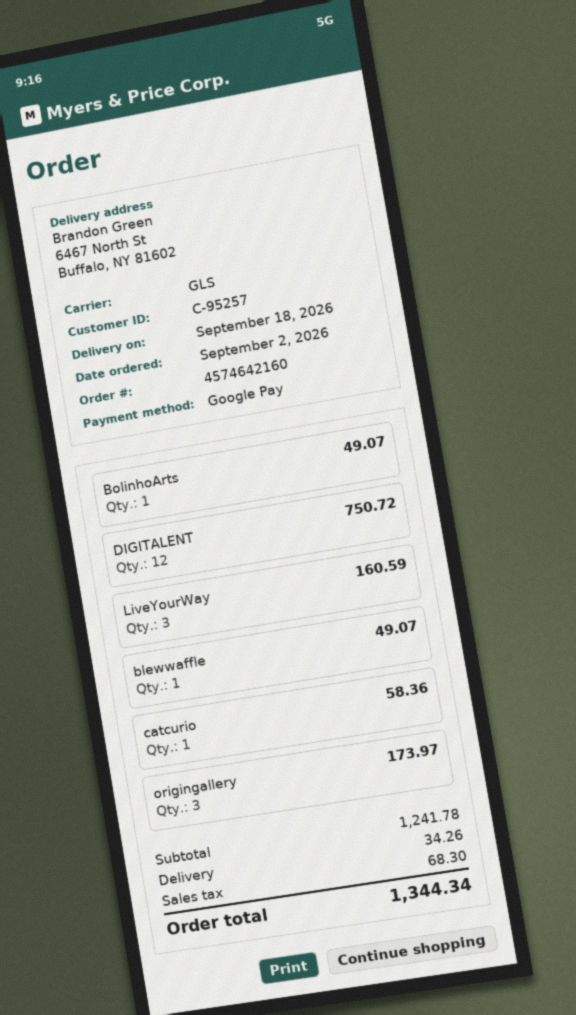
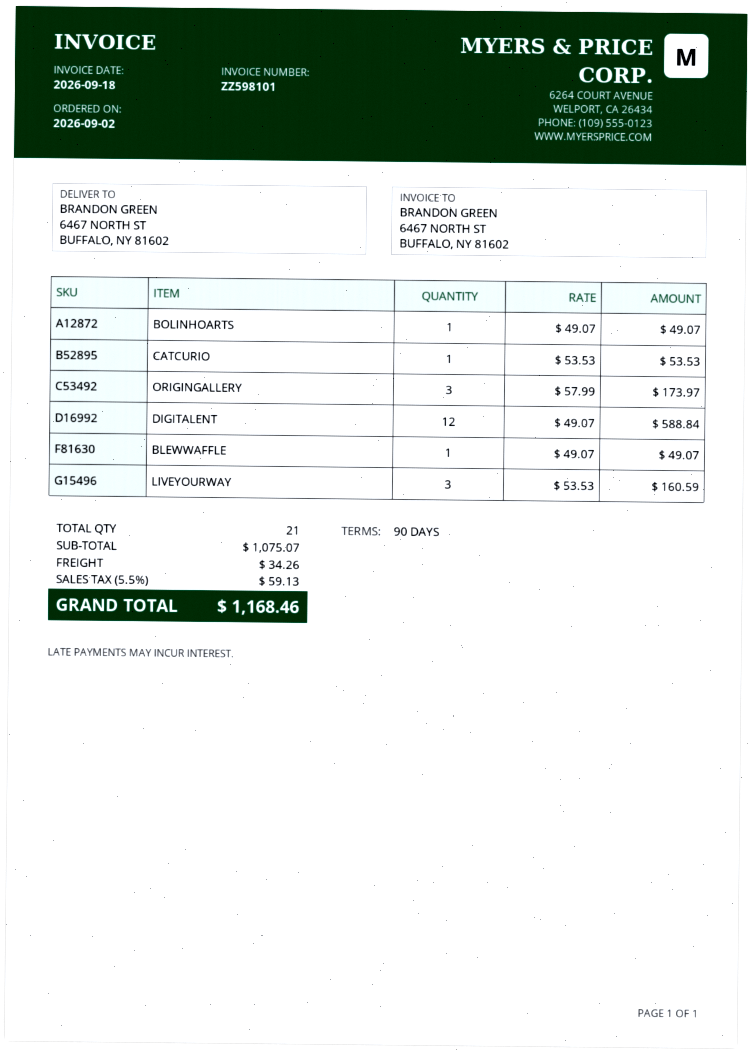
DIGITALENT: 12 for 750.72 -> 12 for 588.84
catcurio: 1 for 58.36 -> 1 for 53.53
subtotal: 1241.78 -> 1075.07
tax: 68.30 -> 59.13
total: 1344.34 -> 1168.46

